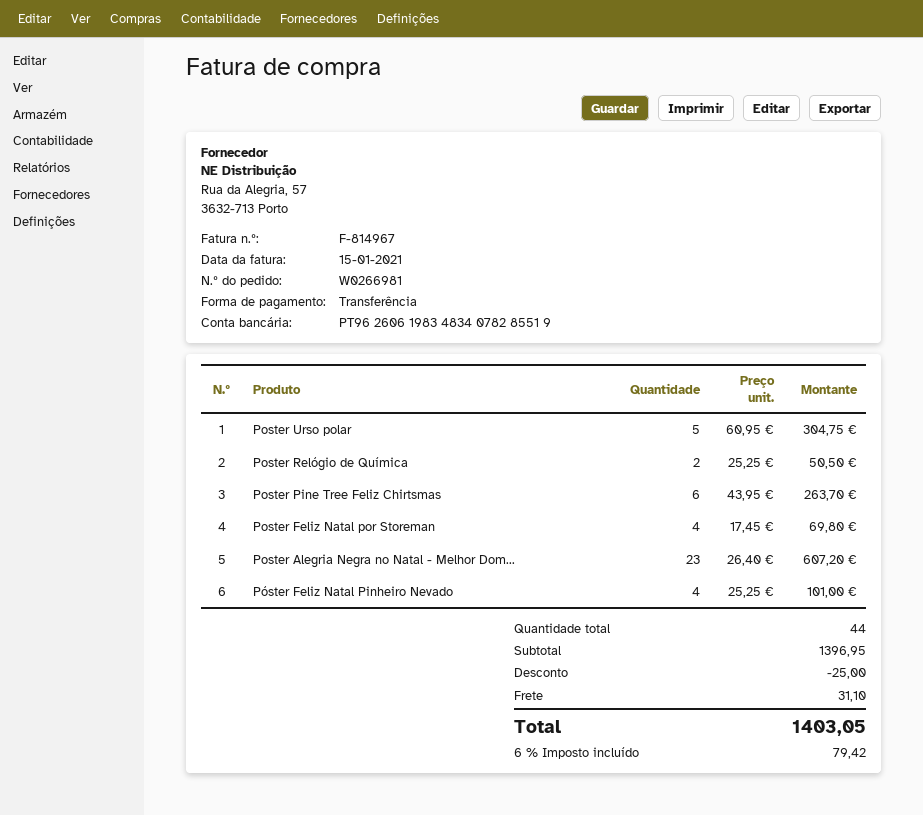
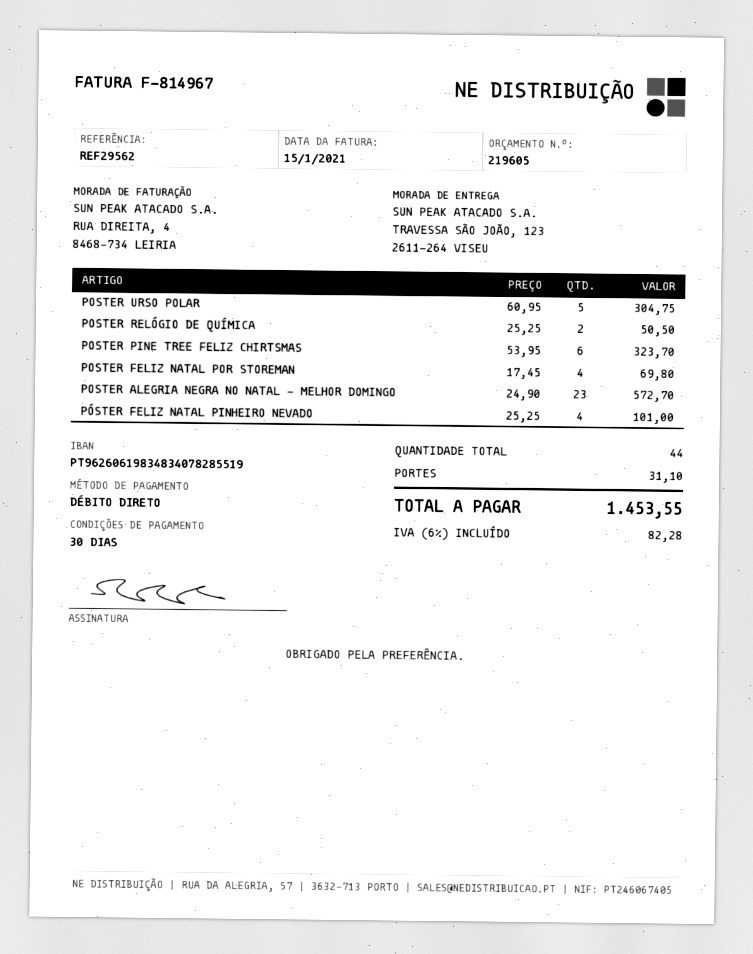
payment method: bank transfer -> direct debit
Poster Pine Tree Feliz Chirtsmas: 6 x 43.95 = 263.70 -> 6 x 53.95 = 323.70
Poster Alegria Negra no Natal - Melhor Dom...: 23 x 26.40 = 607.20 -> 23 x 24.90 = 572.70
discount: 25.00 -> none
tax: 6% = 79.42 -> 6% = 82.28
total: 1403.05 -> 1453.55

